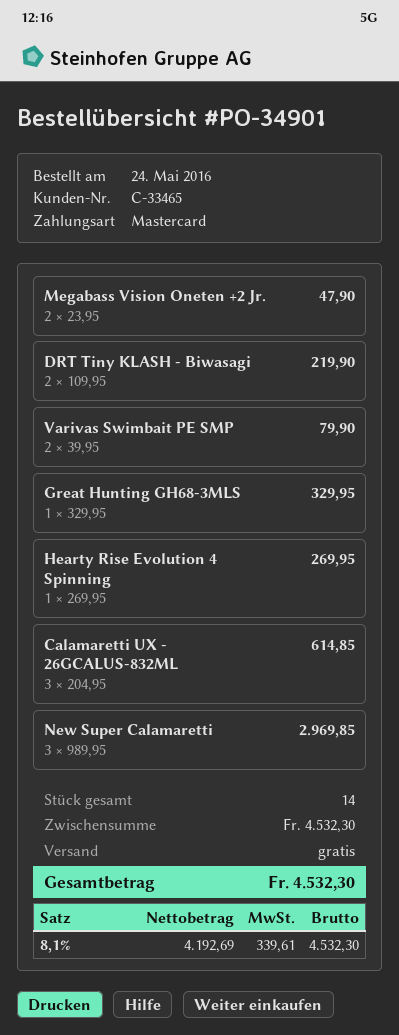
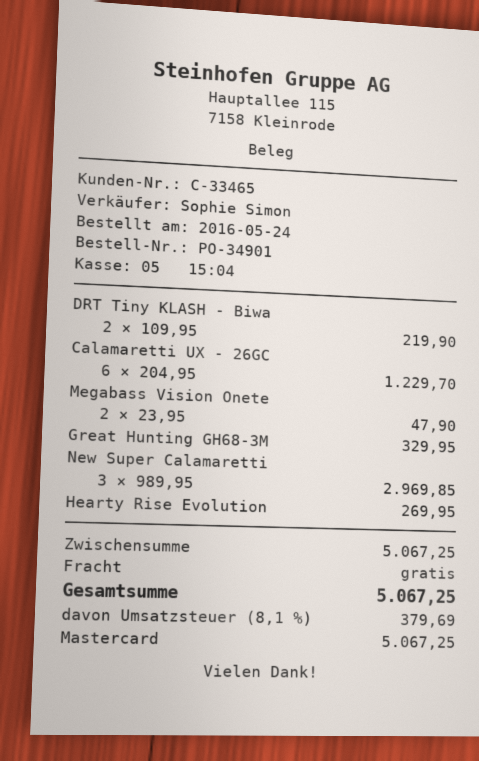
Varivas Swimbait PE SMP: 2 x 39.95 = 79.90 -> none
Calamaretti UX - 26GCALUS-832ML: 3 x 204.95 = 614.85 -> 6 x 204.95 = 1229.70
subtotal: 4532.30 -> 5067.25
tax: 8.1% = 339.61 -> 8.1% = 379.69
total: 4532.30 -> 5067.25

